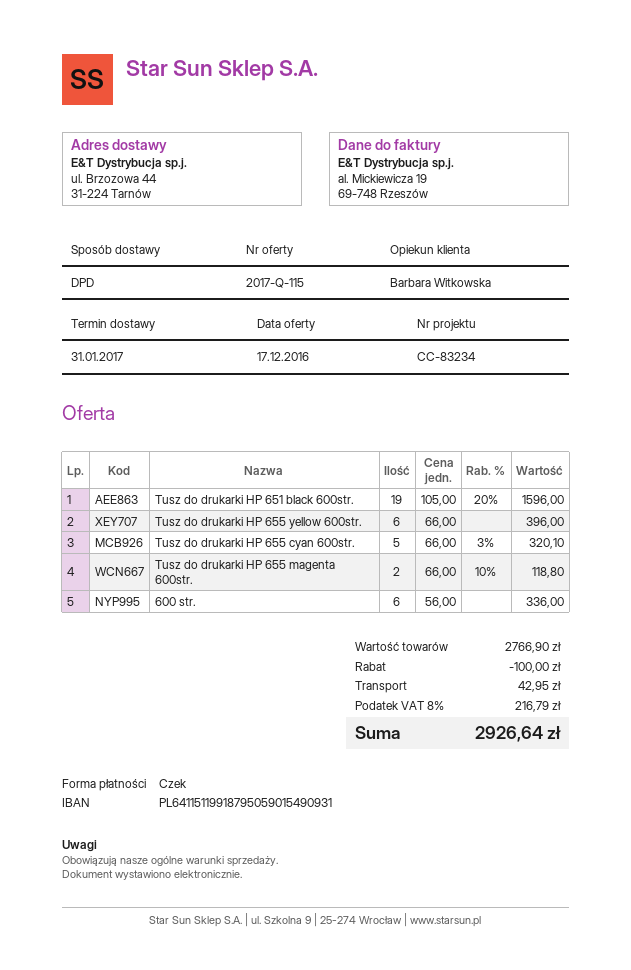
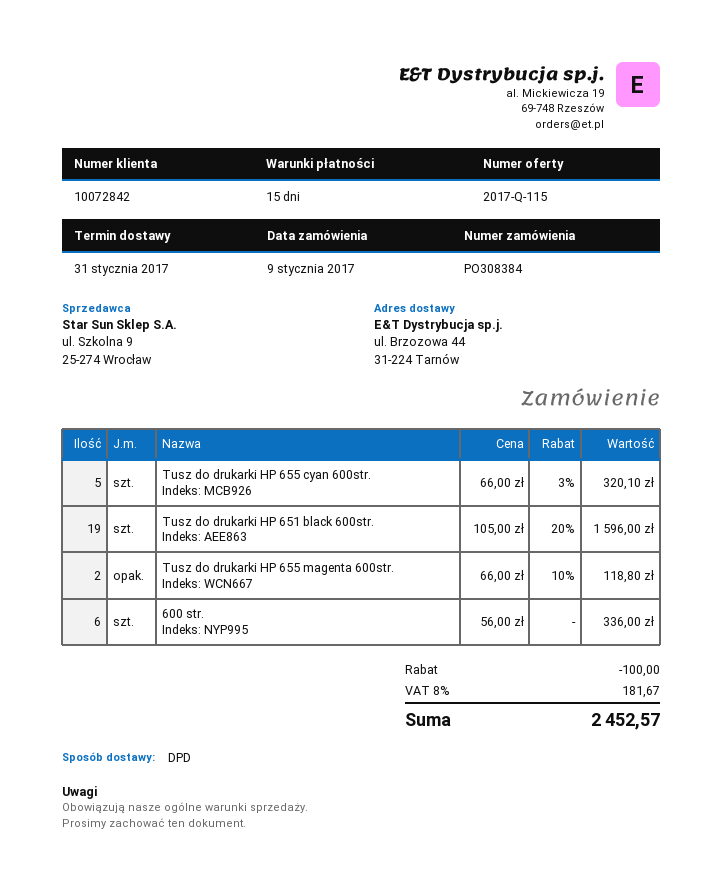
Tusz do drukarki HP 655 yellow 600str.: 6 x 66.00 = 396.00 -> none
shipping: 42.95 -> none
tax: 8% = 216.79 -> 8% = 181.67
total: 2926.64 -> 2452.57

